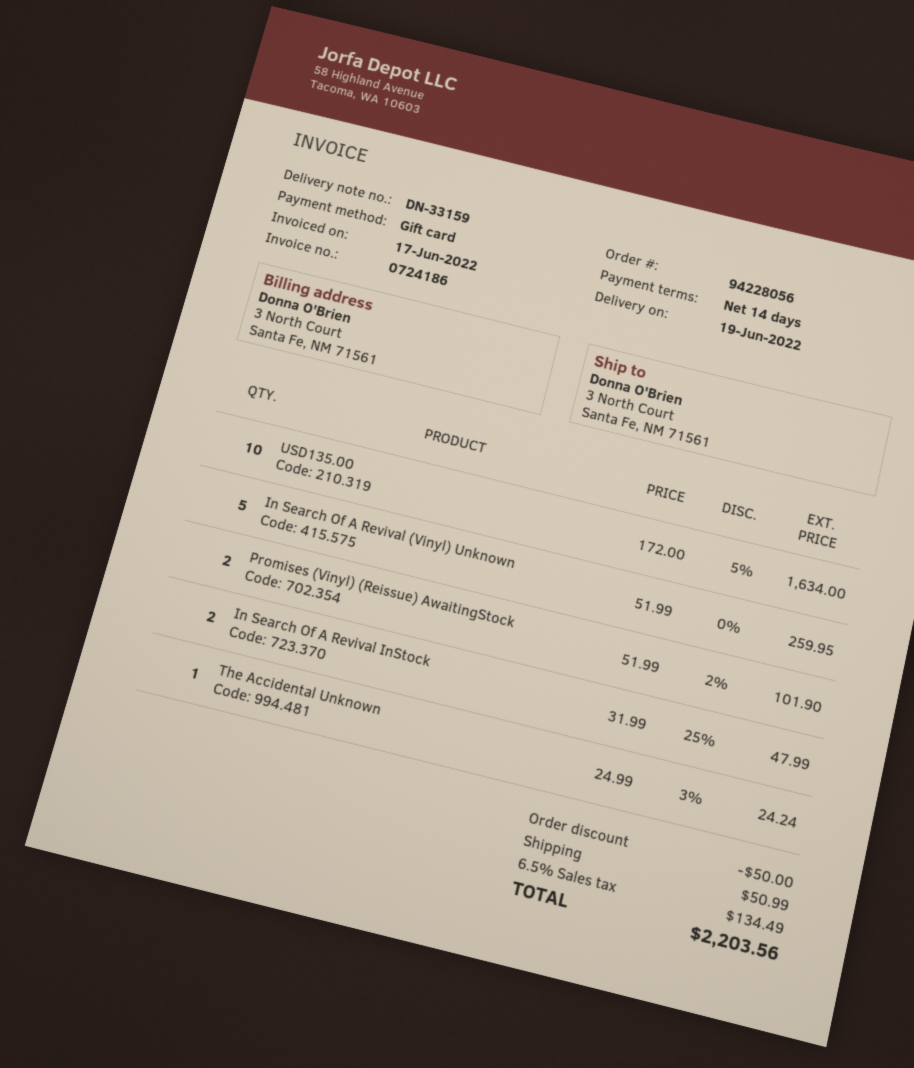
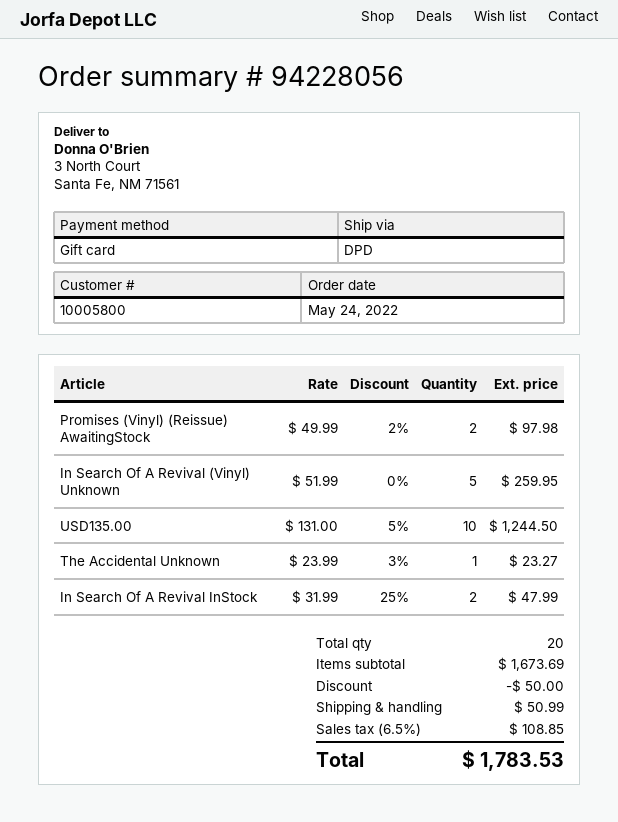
USD135.00: 10 x 172.00 - 5% = 1634.00 -> 10 x 131.00 - 5% = 1244.50
Promises (Vinyl) (Reissue) AwaitingStock: 2 x 51.99 - 2% = 101.90 -> 2 x 49.99 - 2% = 97.98
The Accidental Unknown: 1 x 24.99 - 3% = 24.24 -> 1 x 23.99 - 3% = 23.27
tax: 6.5% = 134.49 -> 6.5% = 108.85
total: 2203.56 -> 1783.53

